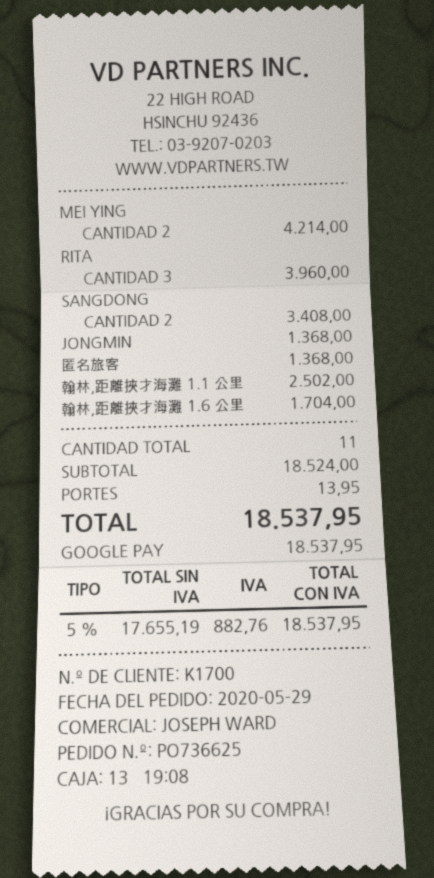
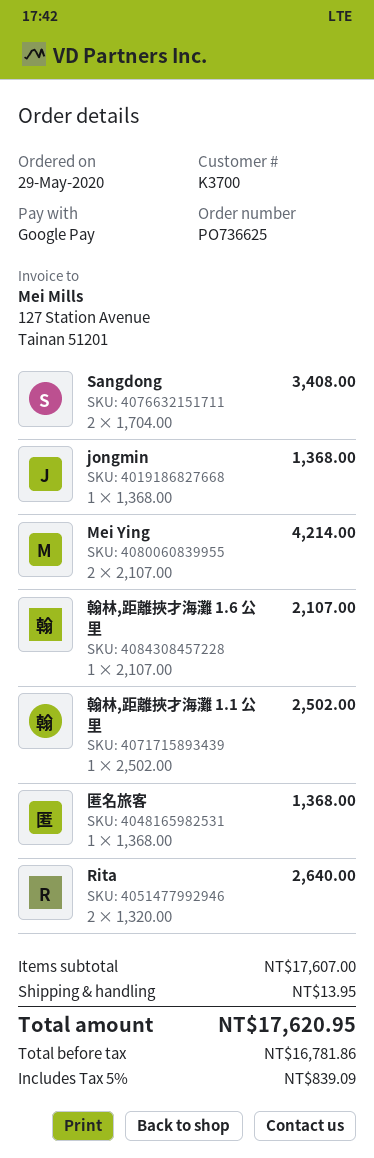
customer number: K1700 -> K3700
RITA: 3 for 3960.00 -> 2 for 2640.00
翰林,距離挾才海灘 1.6 公里: 1 for 1704.00 -> 1 for 2107.00
subtotal: 18524.00 -> 17607.00
net: 17655.19 -> 16781.86
tax: 5% = 882.76 -> 5% = 839.09
total: 18537.95 -> 17620.95

